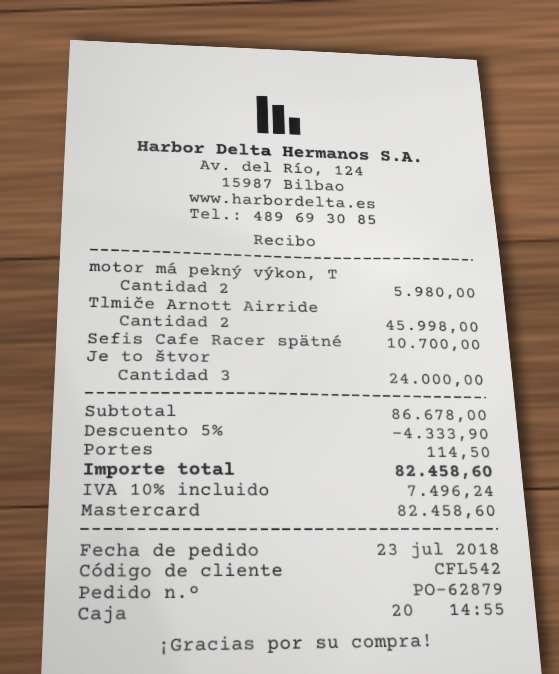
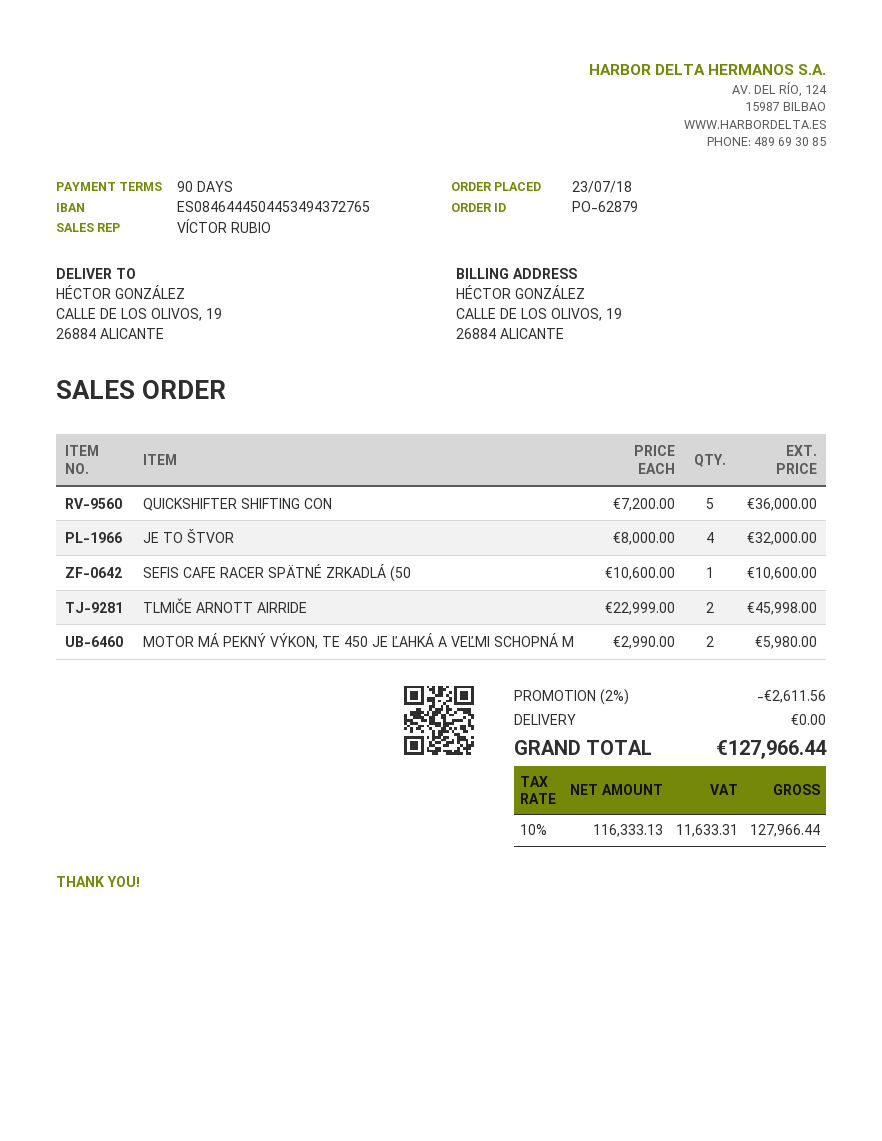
Sefis Cafe Racer spätné: 1 for 10700.00 -> 1 for 10600.00
Je to štvor: 3 for 24000.00 -> 4 for 32000.00
QUICKSHIFTER SHIFTING CON: none -> 5 for 36000.00
discount: 5% = 4333.90 -> 2% = 2611.56
shipping: 114.50 -> 0.00
tax: 10% = 7496.24 -> 10% = 11633.31
total: 82458.60 -> 127966.44

